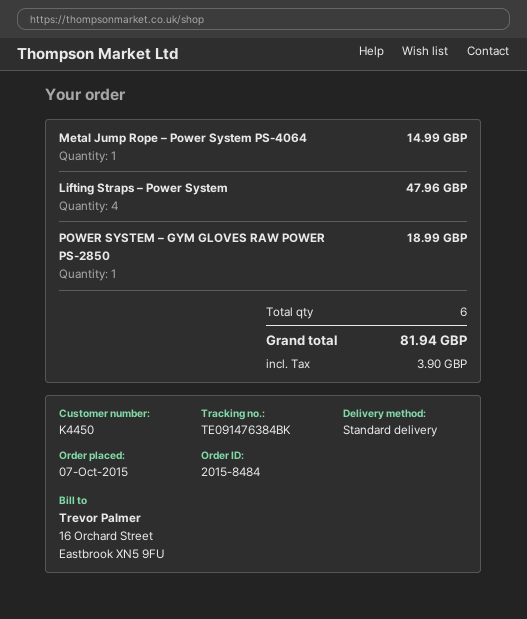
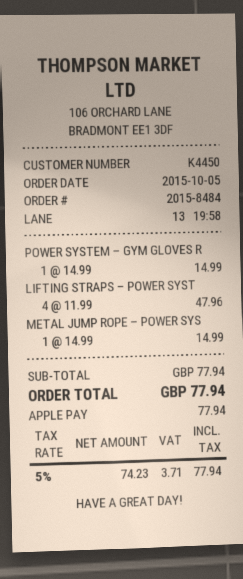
order date: 2015-10-07 -> 2015-10-05
POWER SYSTEM – GYM GLOVES RAW POWER PS-2850: 1 for 18.99 -> 1 for 14.99
tax: 3.90 -> 3.71
total: 81.94 -> 77.94

